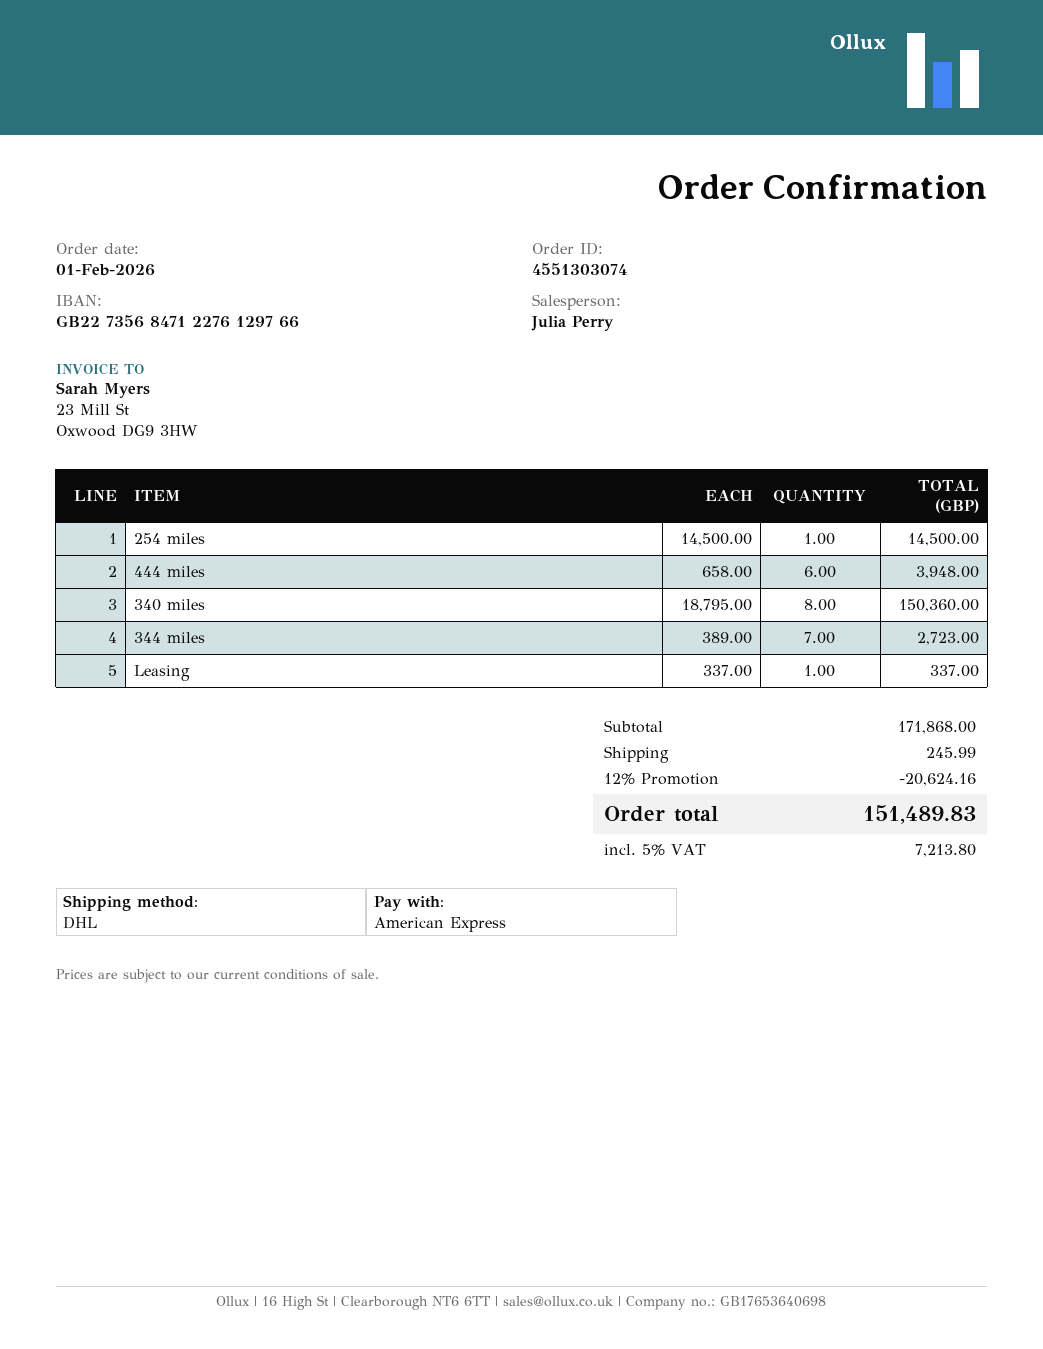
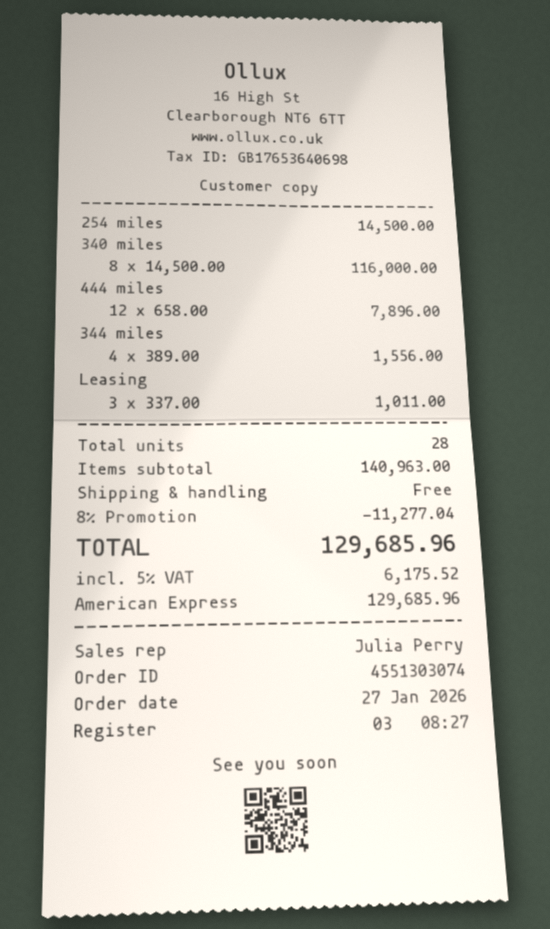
order date: 2026-02-01 -> 2026-01-27
444 miles: 6 x 658.00 = 3948.00 -> 12 x 658.00 = 7896.00
340 miles: 8 x 18795.00 = 150360.00 -> 8 x 14500.00 = 116000.00
344 miles: 7 x 389.00 = 2723.00 -> 4 x 389.00 = 1556.00
Leasing: 1 x 337.00 = 337.00 -> 3 x 337.00 = 1011.00
subtotal: 171868.00 -> 140963.00
discount: 12% = 20624.16 -> 8% = 11277.04
shipping: 245.99 -> 0.00
tax: 5% = 7213.80 -> 5% = 6175.52
total: 151489.83 -> 129685.96

